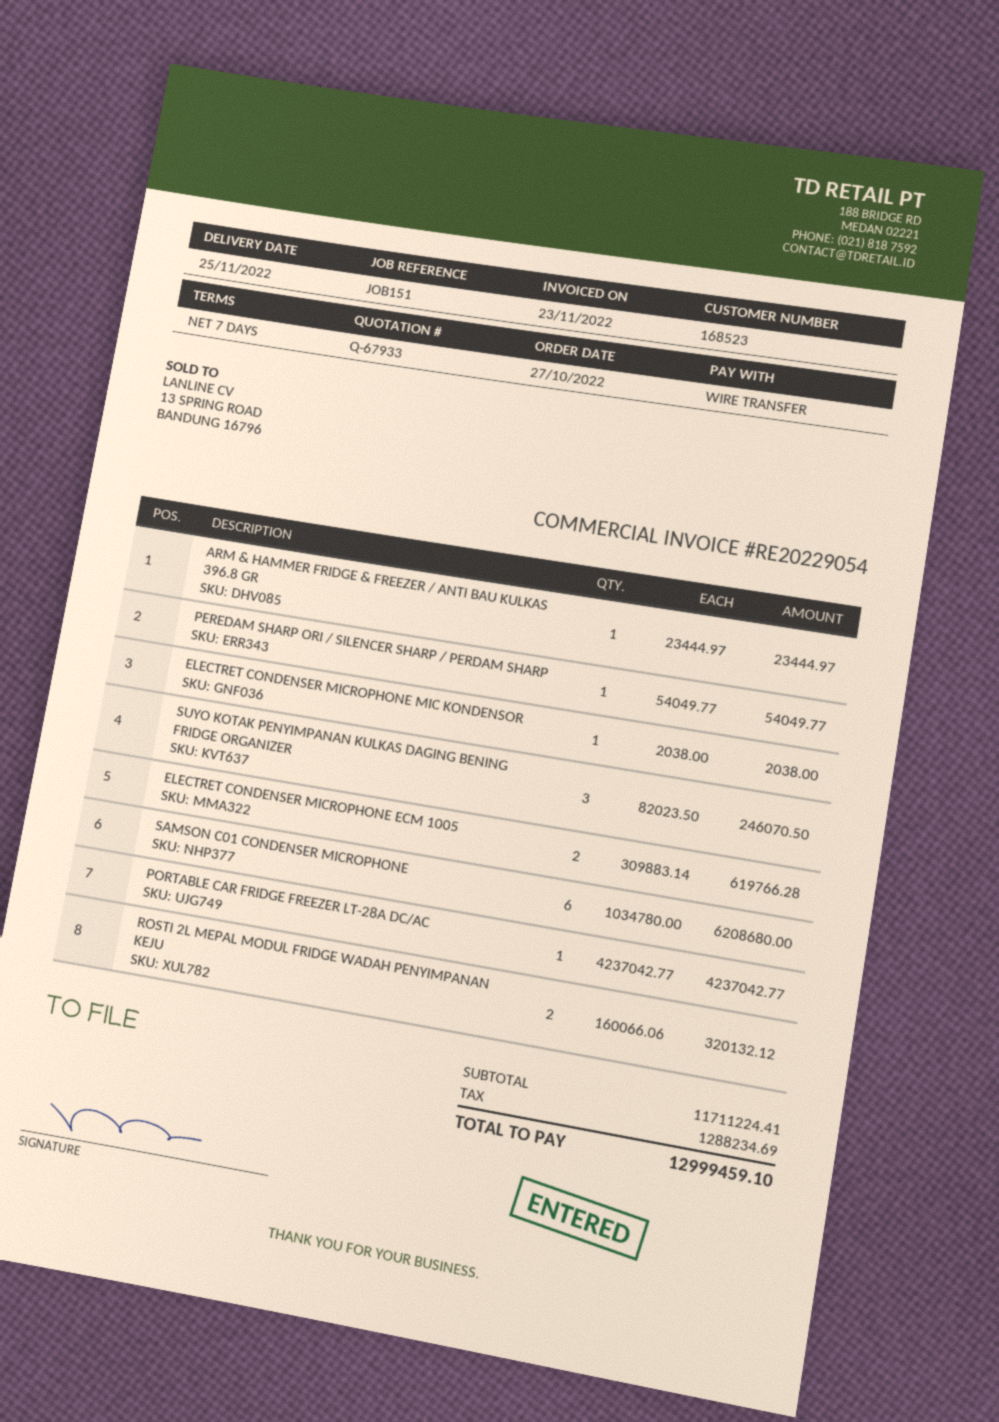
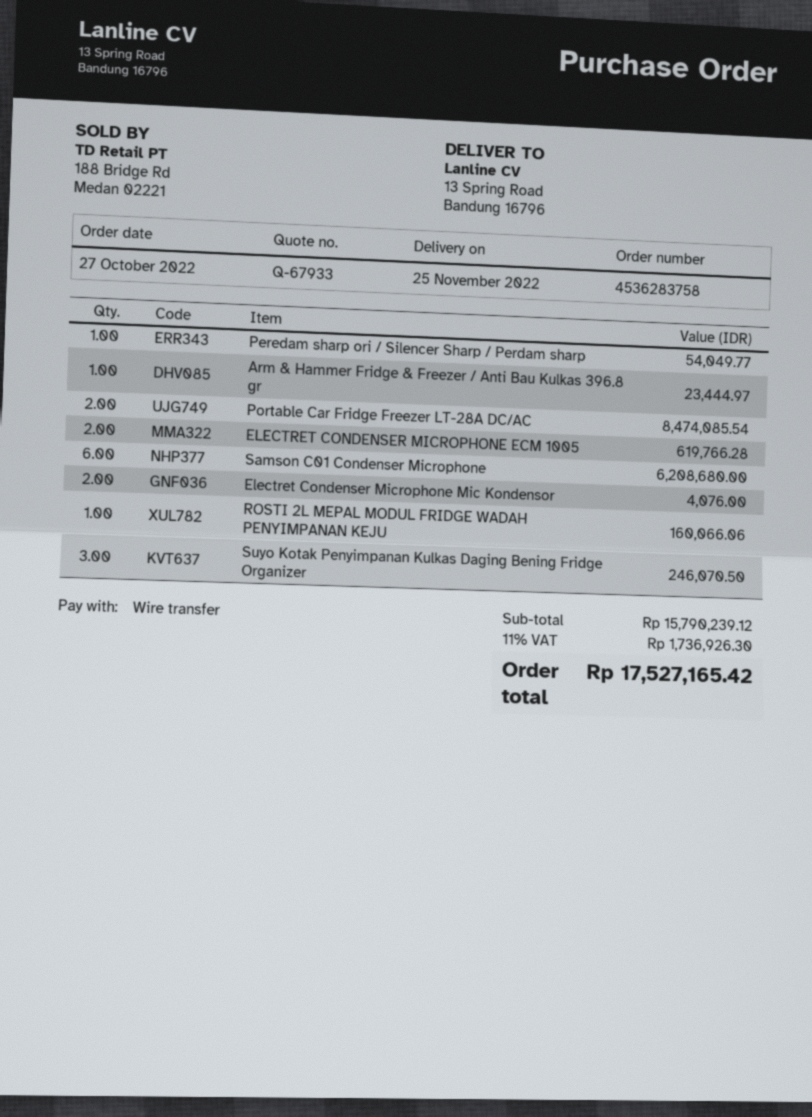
ELECTRET CONDENSER MICROPHONE MIC KONDENSOR: 1 for 2038.00 -> 2 for 4076.00
PORTABLE CAR FRIDGE FREEZER LT-28A DC/AC: 1 for 4237042.77 -> 2 for 8474085.54
ROSTI 2L MEPAL MODUL FRIDGE WADAH PENYIMPANAN KEJU: 2 for 320132.12 -> 1 for 160066.06
subtotal: 11711224.41 -> 15790239.12
tax: 1288234.69 -> 1736926.30
total: 12999459.10 -> 17527165.42

